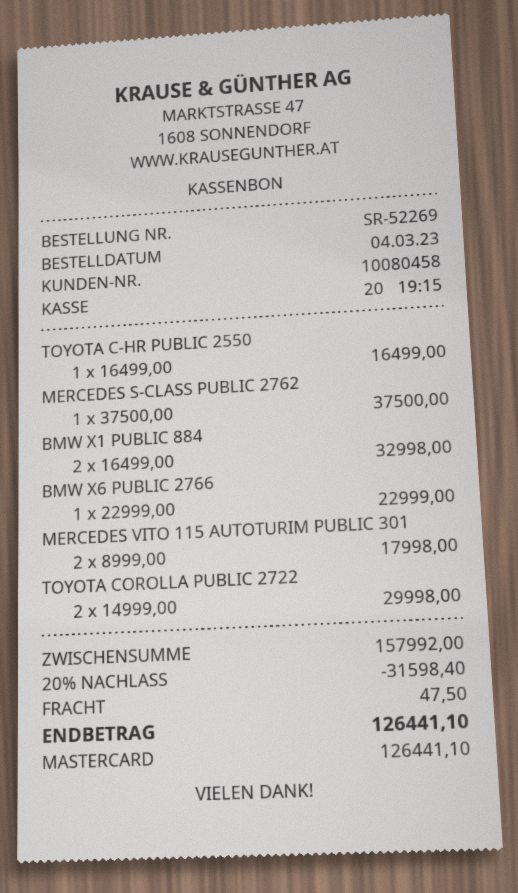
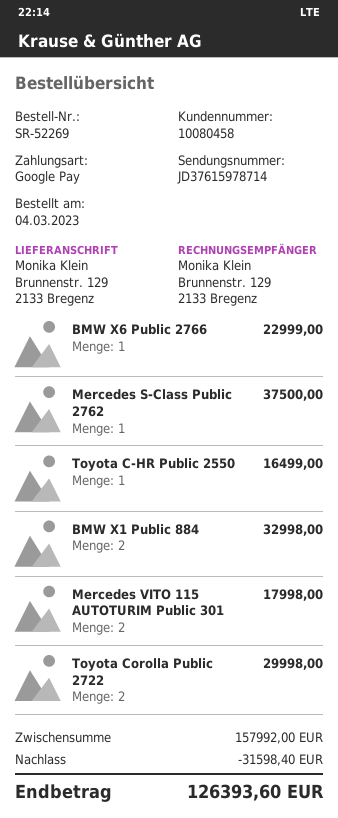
payment method: Mastercard -> Google Pay
shipping: 47.50 -> none
total: 126441.10 -> 126393.60

